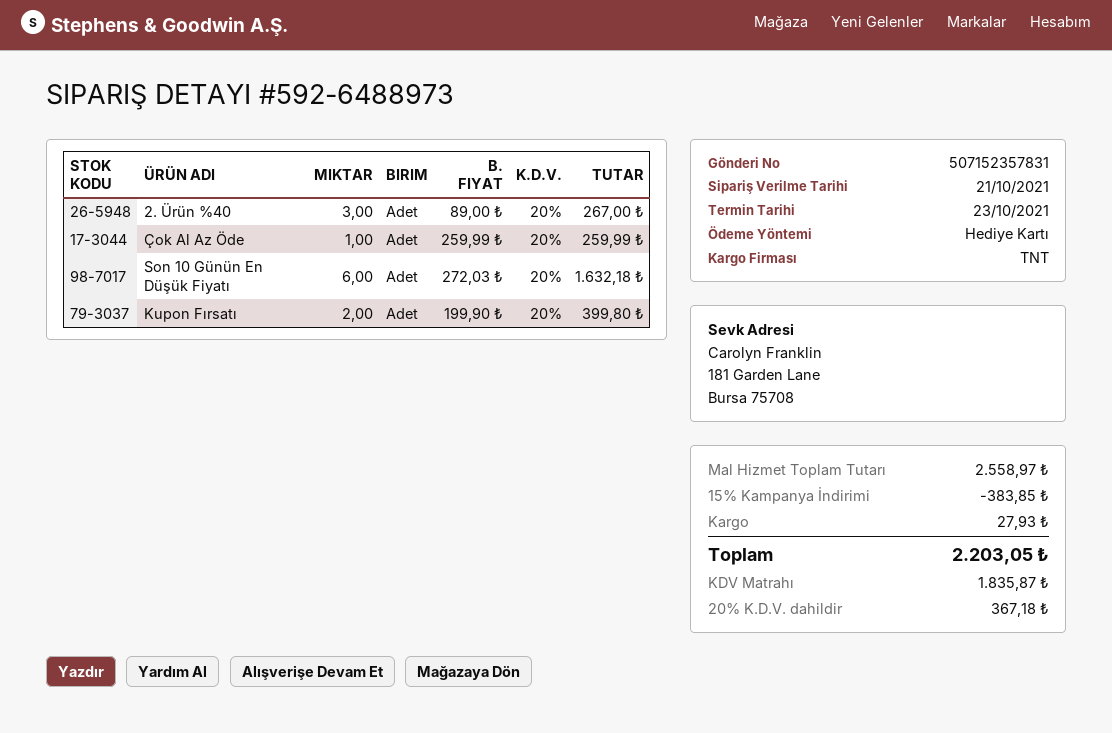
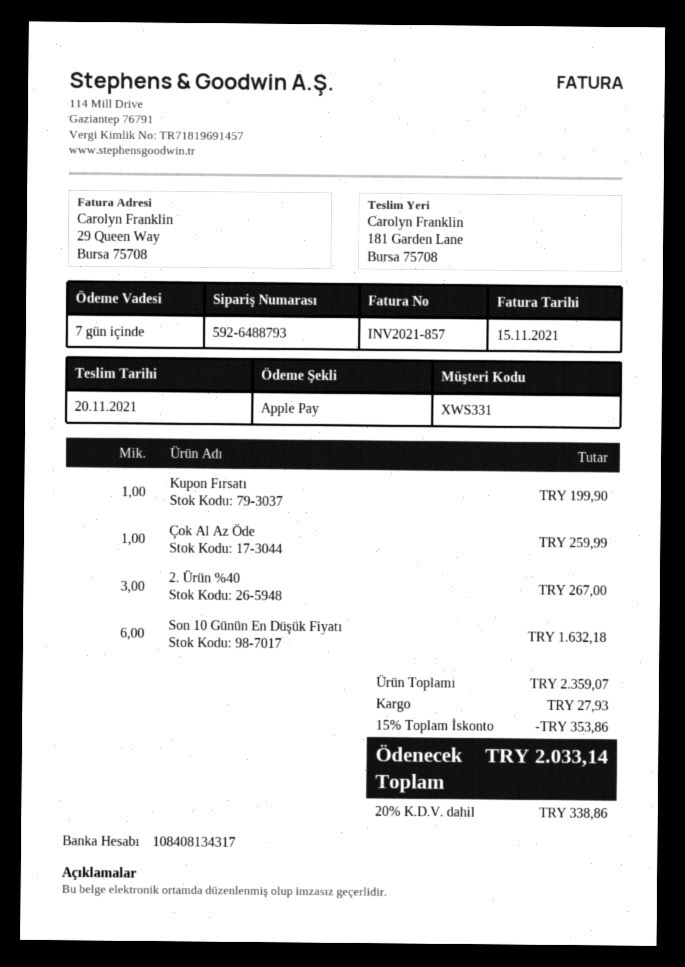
order number: 592-6488973 -> 592-6488793
delivery date: 2021-10-23 -> 2021-11-20
payment method: gift card -> Apple Pay
Kupon Fırsatı: 2 for 399.80 -> 1 for 199.90
subtotal: 2558.97 -> 2359.07
discount: 15% = 383.85 -> 15% = 353.86
tax: 20% = 367.18 -> 20% = 338.86
total: 2203.05 -> 2033.14

